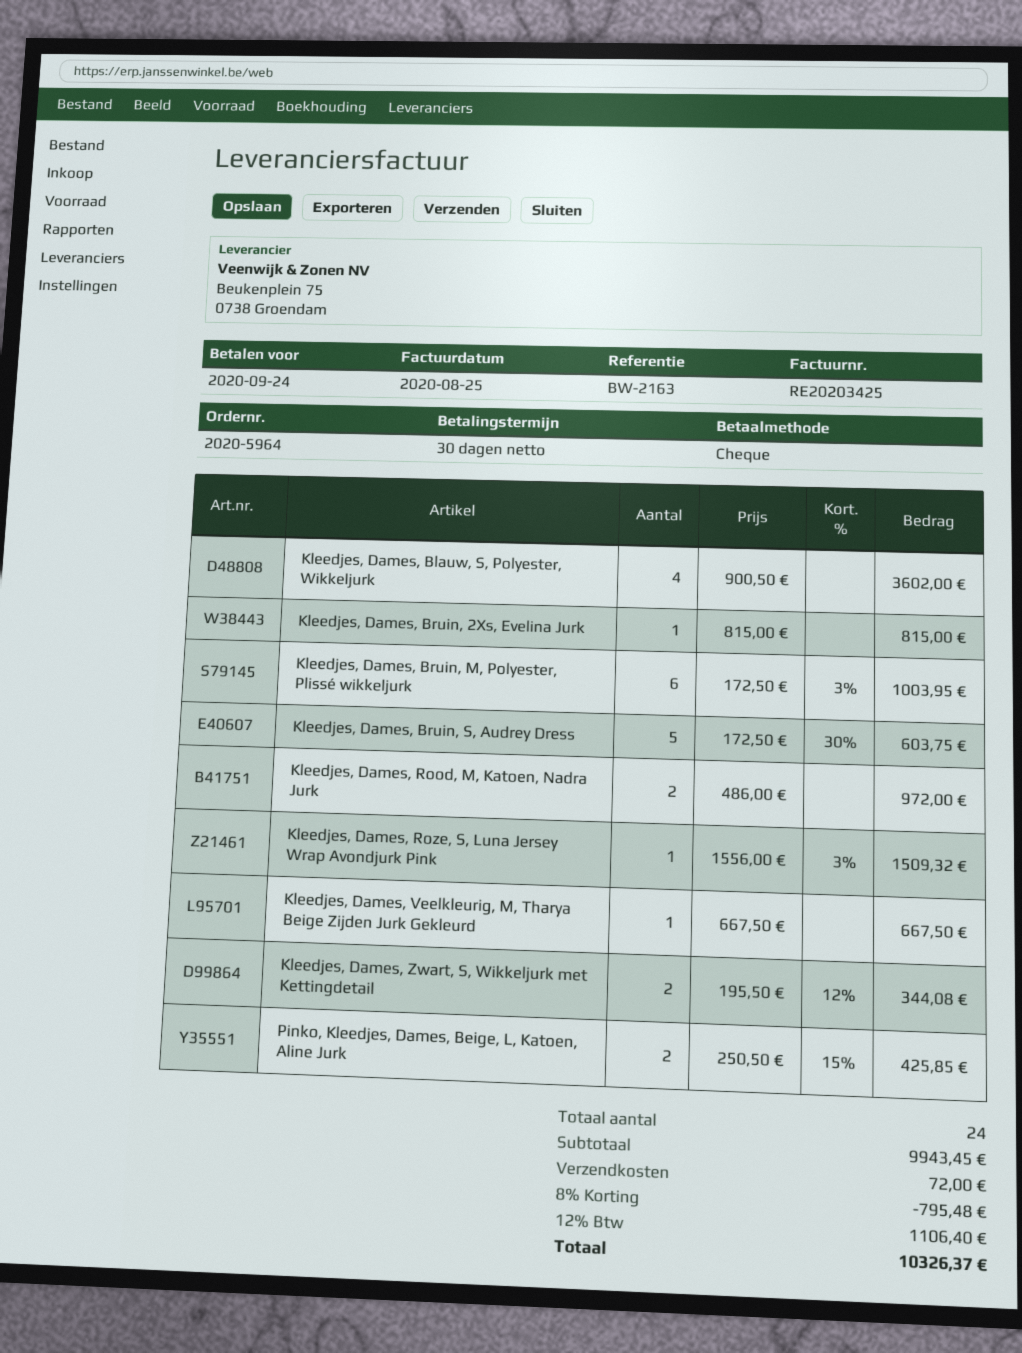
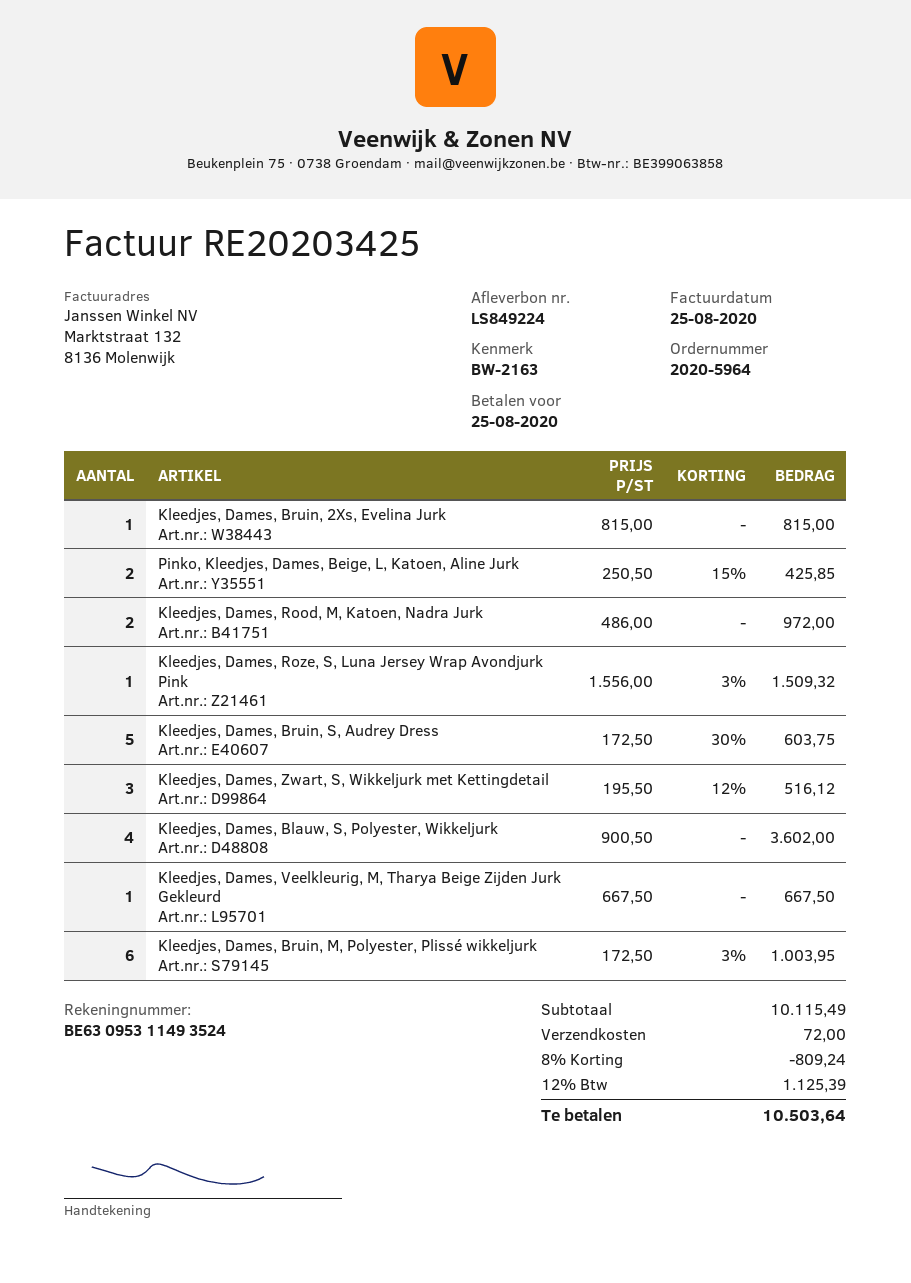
due date: 2020-09-24 -> 2020-08-25
Kleedjes, Dames, Zwart, S, Wikkeljurk met Kettingdetail: 2 x 195.50 - 12% = 344.08 -> 3 x 195.50 - 12% = 516.12
subtotal: 9943.45 -> 10115.49
discount: 8% = 795.48 -> 8% = 809.24
tax: 12% = 1106.40 -> 12% = 1125.39
total: 10326.37 -> 10503.64

